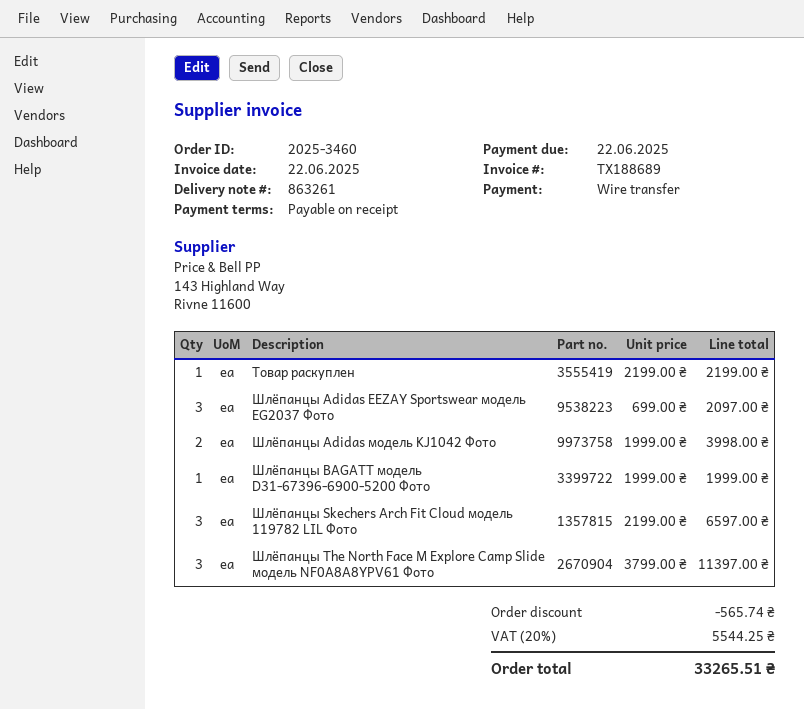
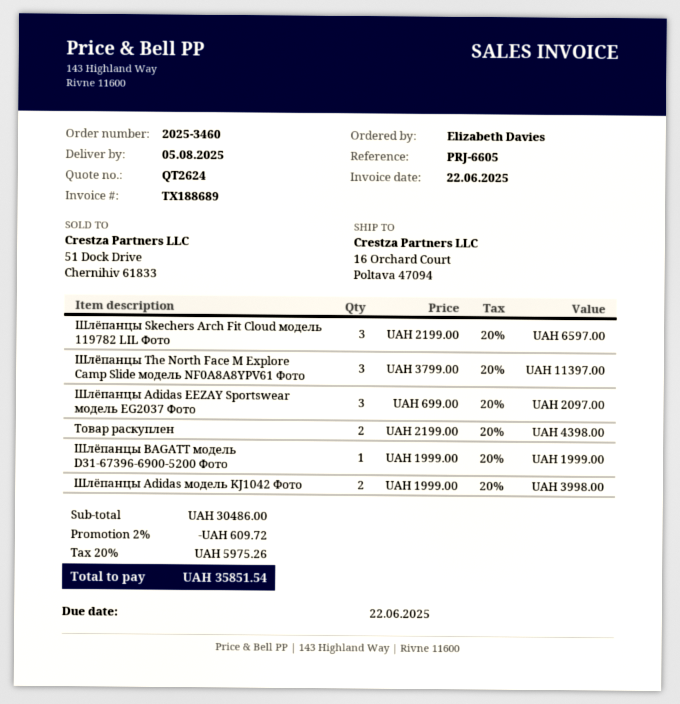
Товар раскуплен: 1 x 2199.00 = 2199.00 -> 2 x 2199.00 = 4398.00
discount: 565.74 -> 609.72
tax: 20% = 5544.25 -> 20% = 5975.26
total: 33265.51 -> 35851.54

